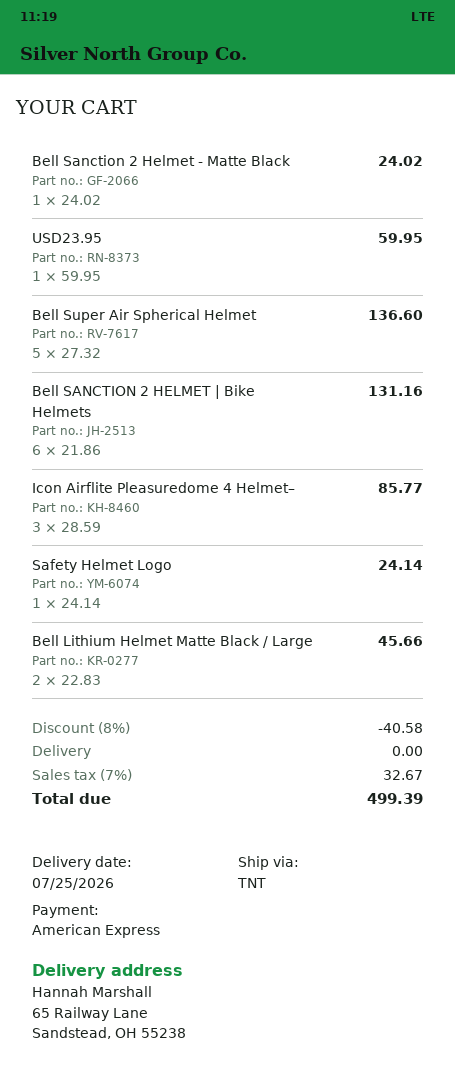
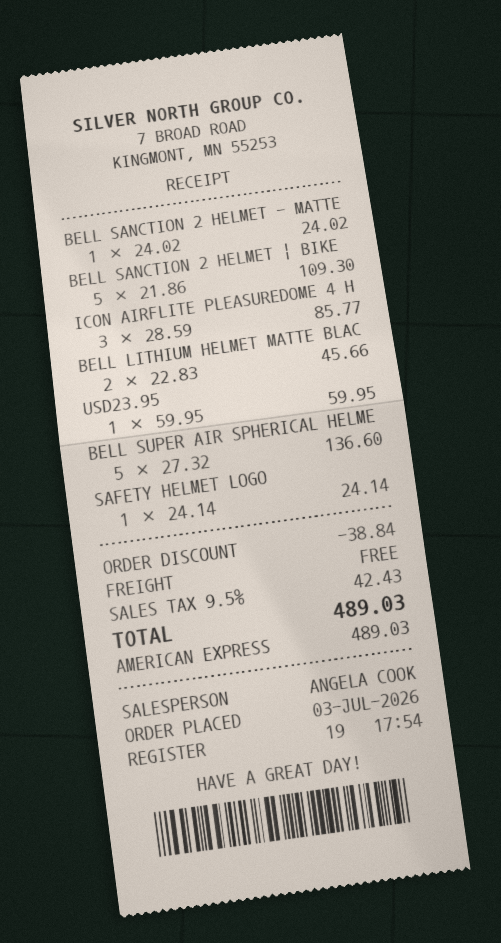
Bell SANCTION 2 HELMET | Bike Helmets: 6 x 21.86 = 131.16 -> 5 x 21.86 = 109.30
discount: 40.58 -> 38.84
tax: 7% = 32.67 -> 9.5% = 42.43
total: 499.39 -> 489.03

